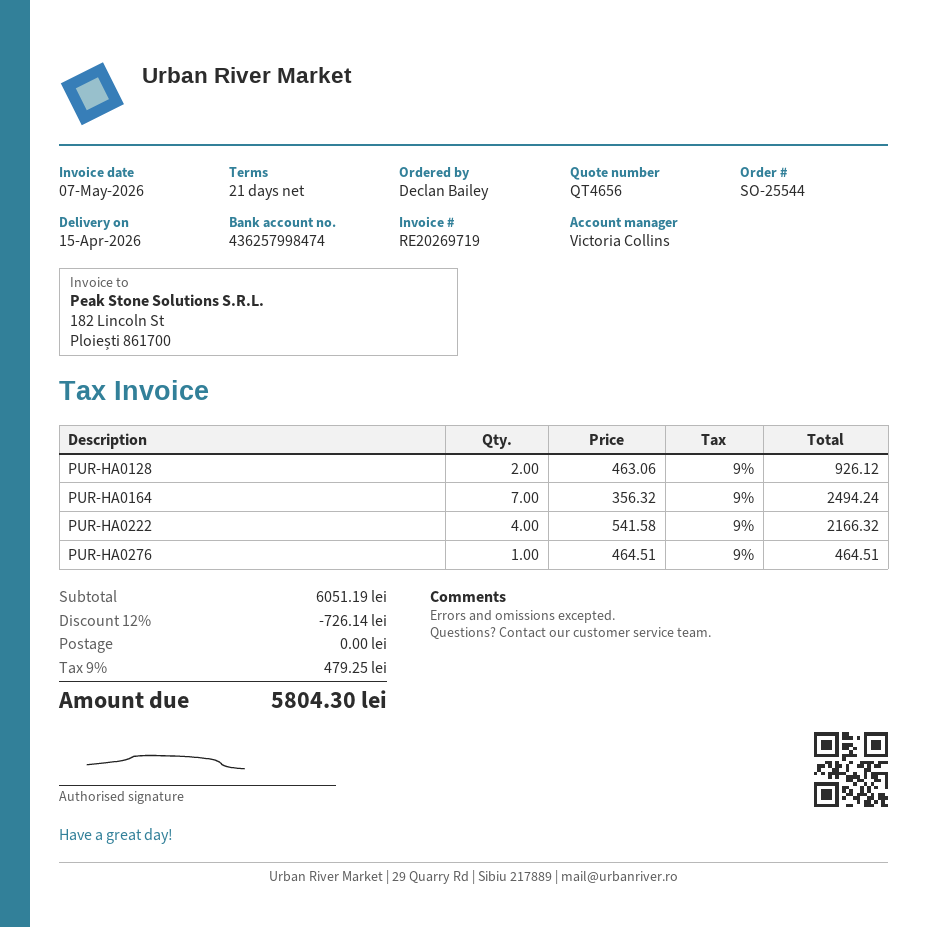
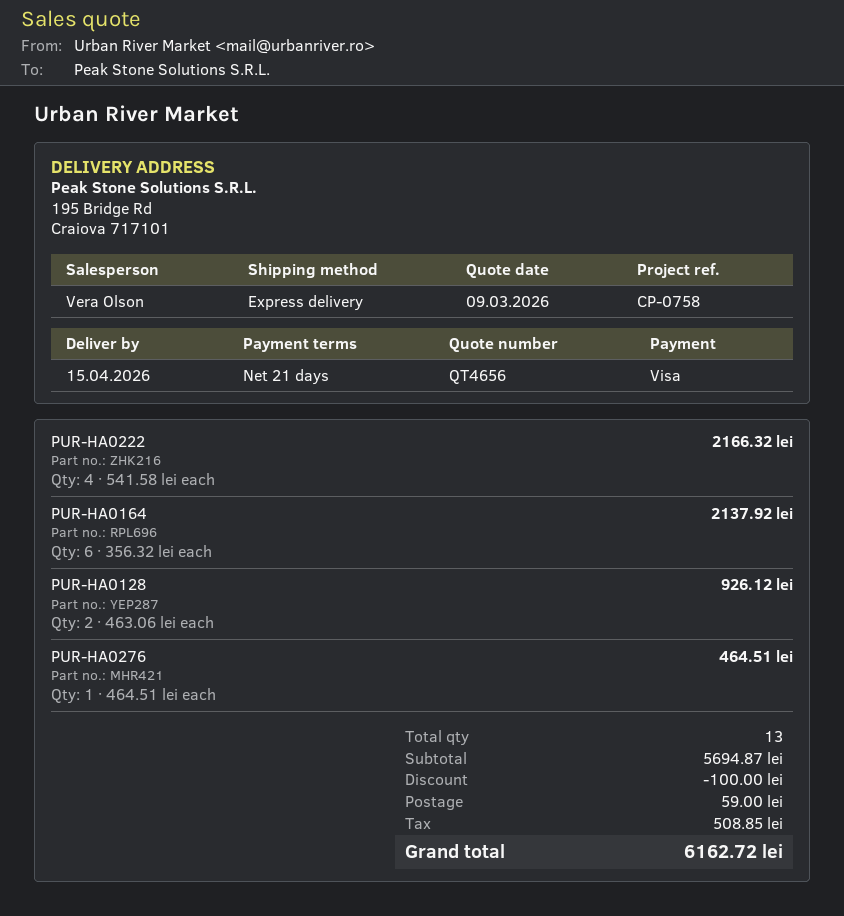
sales rep: Victoria Collins -> Vera Olson
PUR-HA0164: 7 x 356.32 = 2494.24 -> 6 x 356.32 = 2137.92
subtotal: 6051.19 -> 5694.87
discount: 726.14 -> 100.00
shipping: 0.00 -> 59.00
tax: 479.25 -> 508.85
total: 5804.30 -> 6162.72

